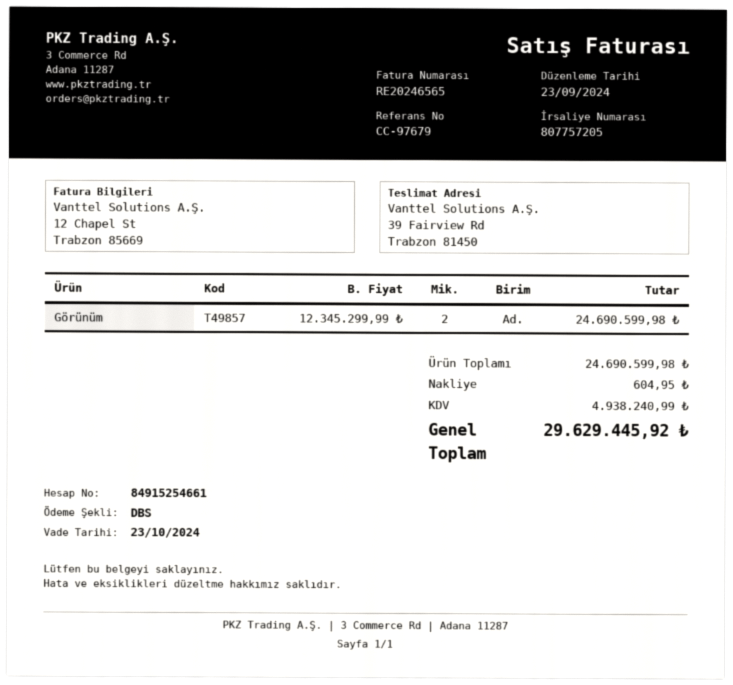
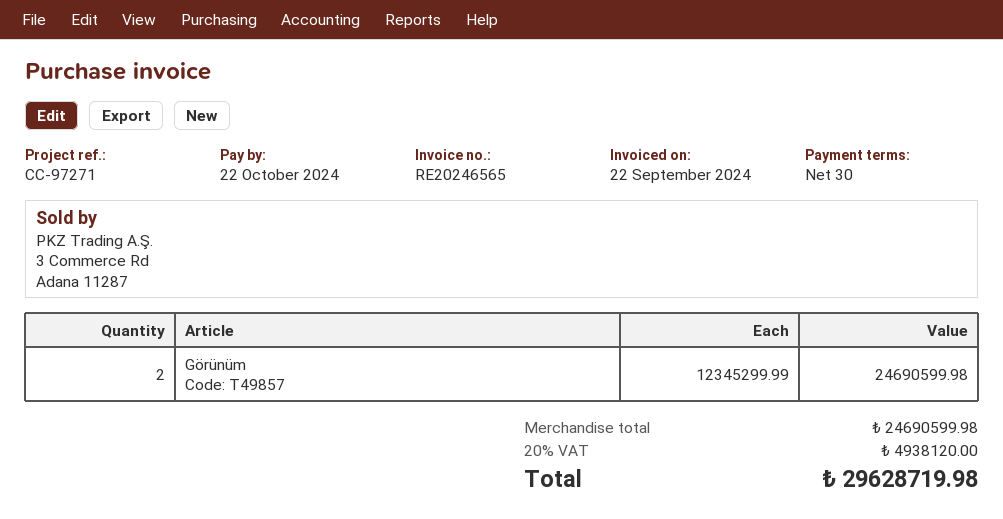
invoice date: 2024-09-23 -> 2024-09-22
due date: 2024-10-23 -> 2024-10-22
reference: CC-97679 -> CC-97271
shipping: 604.95 -> none
tax: 4938240.99 -> 4938120.00
total: 29629445.92 -> 29628719.98

